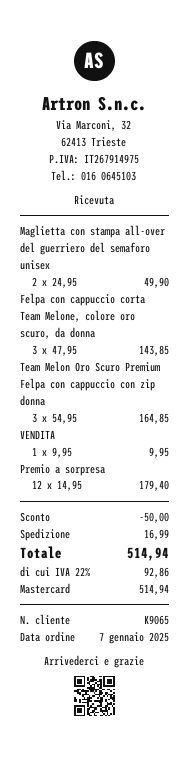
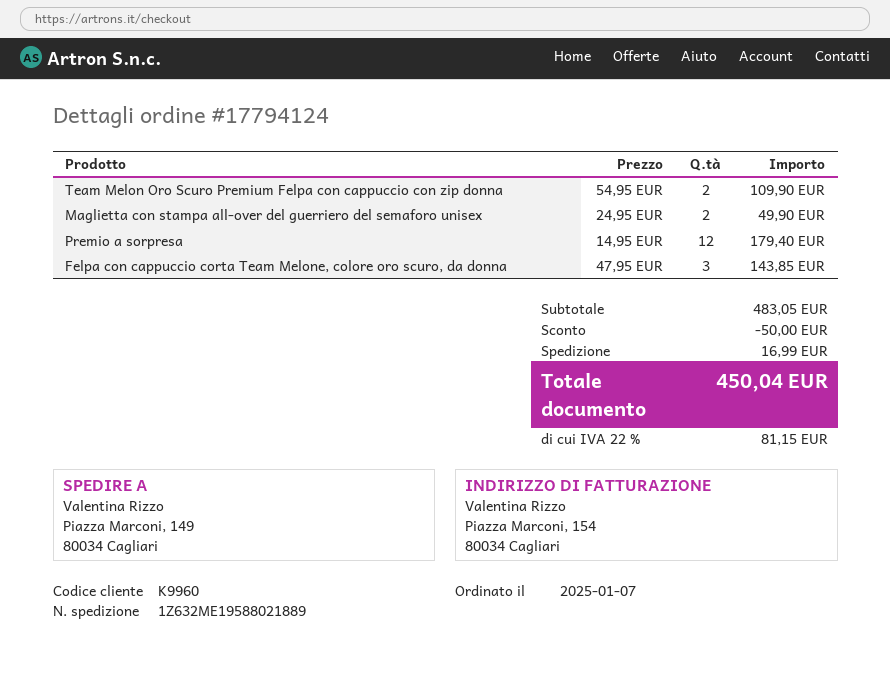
customer number: K9065 -> K9960
Team Melon Oro Scuro Premium Felpa con cappuccio con zip donna: 3 x 54.95 = 164.85 -> 2 x 54.95 = 109.90
VENDITA: 1 x 9.95 = 9.95 -> none
tax: 22% = 92.86 -> 22% = 81.15
total: 514.94 -> 450.04

